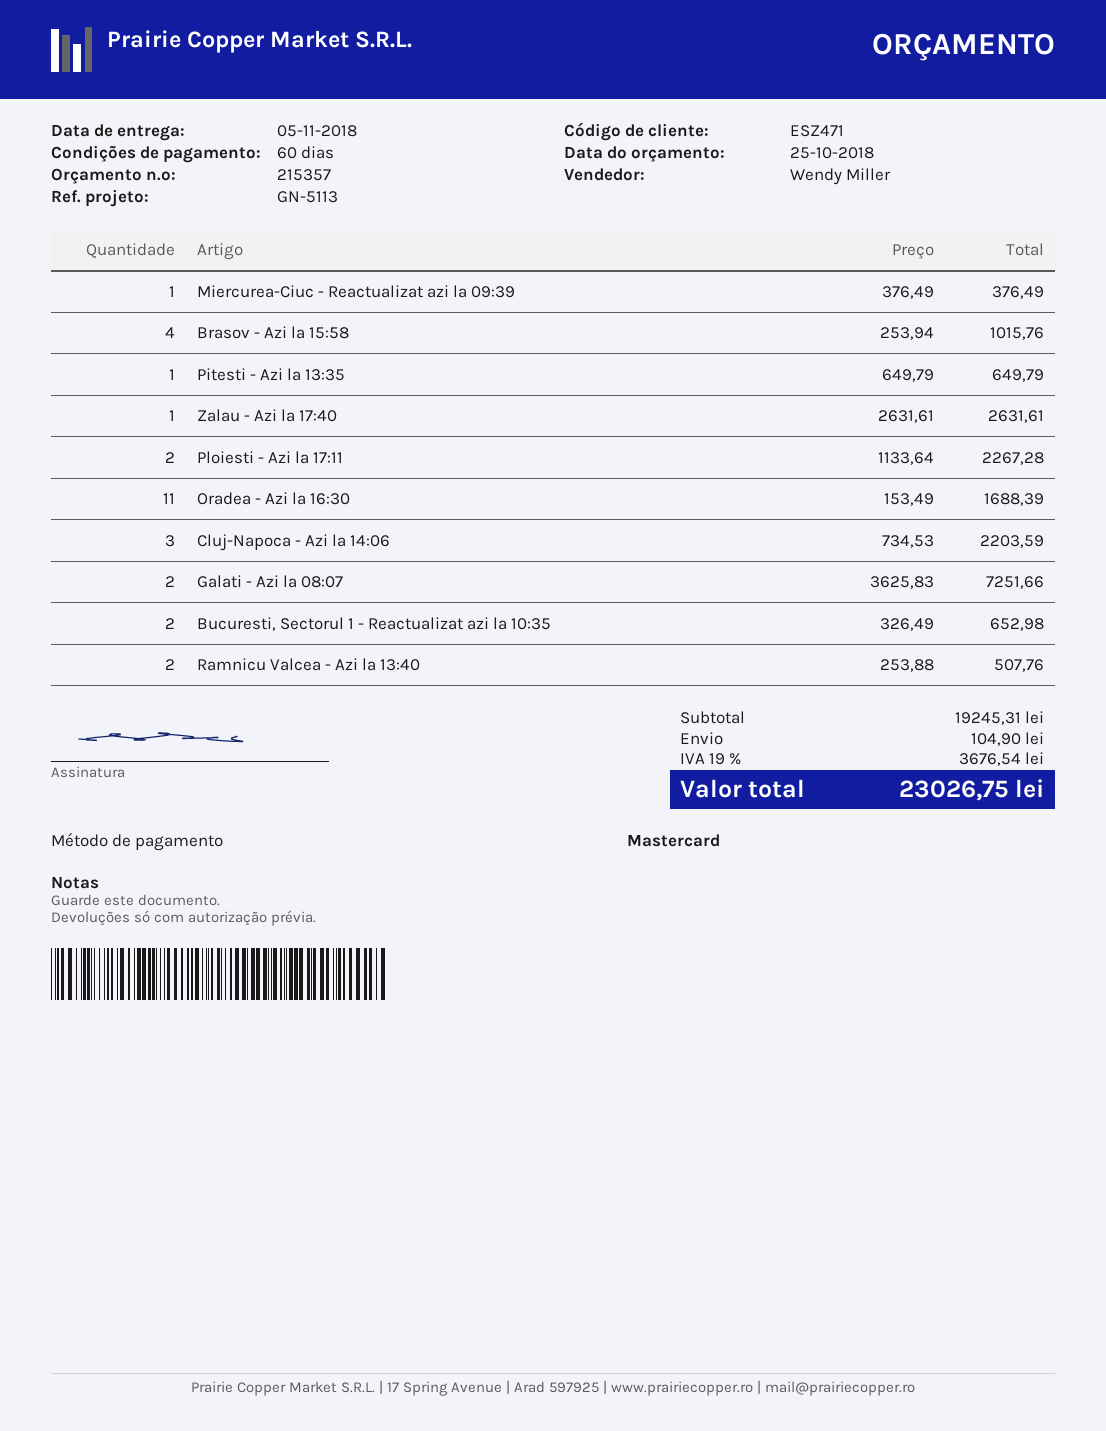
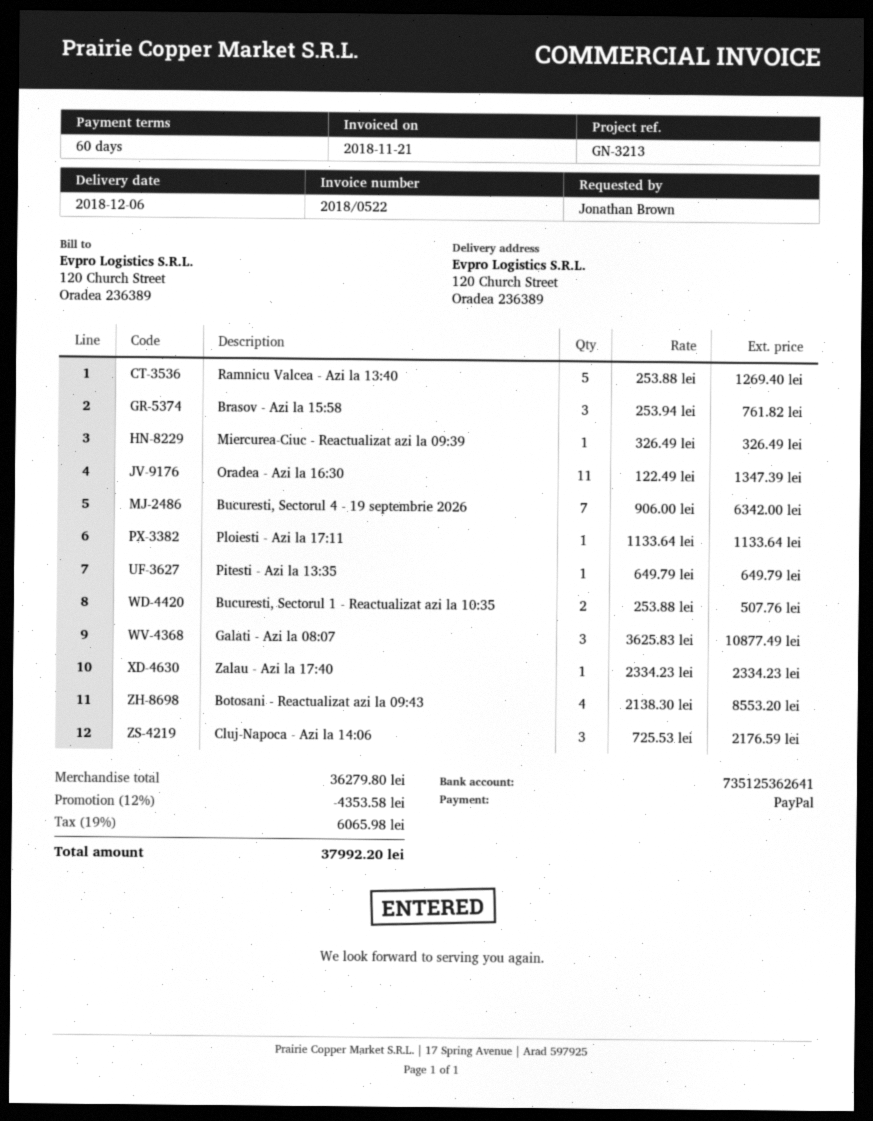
delivery date: 2018-11-05 -> 2018-12-06
reference: GN-5113 -> GN-3213
payment method: Mastercard -> PayPal
Miercurea-Ciuc - Reactualizat azi la 09:39: 1 x 376.49 = 376.49 -> 1 x 326.49 = 326.49
Brasov - Azi la 15:58: 4 x 253.94 = 1015.76 -> 3 x 253.94 = 761.82
Zalau - Azi la 17:40: 1 x 2631.61 = 2631.61 -> 1 x 2334.23 = 2334.23
Ploiesti - Azi la 17:11: 2 x 1133.64 = 2267.28 -> 1 x 1133.64 = 1133.64
Oradea - Azi la 16:30: 11 x 153.49 = 1688.39 -> 11 x 122.49 = 1347.39
Cluj-Napoca - Azi la 14:06: 3 x 734.53 = 2203.59 -> 3 x 725.53 = 2176.59
Galati - Azi la 08:07: 2 x 3625.83 = 7251.66 -> 3 x 3625.83 = 10877.49
Bucuresti, Sectorul 1 - Reactualizat azi la 10:35: 2 x 326.49 = 652.98 -> 2 x 253.88 = 507.76
Ramnicu Valcea - Azi la 13:40: 2 x 253.88 = 507.76 -> 5 x 253.88 = 1269.40
Bucuresti, Sectorul 4 - 19 septembrie 2026: none -> 7 x 906.00 = 6342.00
Botosani - Reactualizat azi la 09:43: none -> 4 x 2138.30 = 8553.20
subtotal: 19245.31 -> 36279.80
discount: none -> 12% = 4353.58
shipping: 104.90 -> none
tax: 19% = 3676.54 -> 19% = 6065.98
total: 23026.75 -> 37992.20

